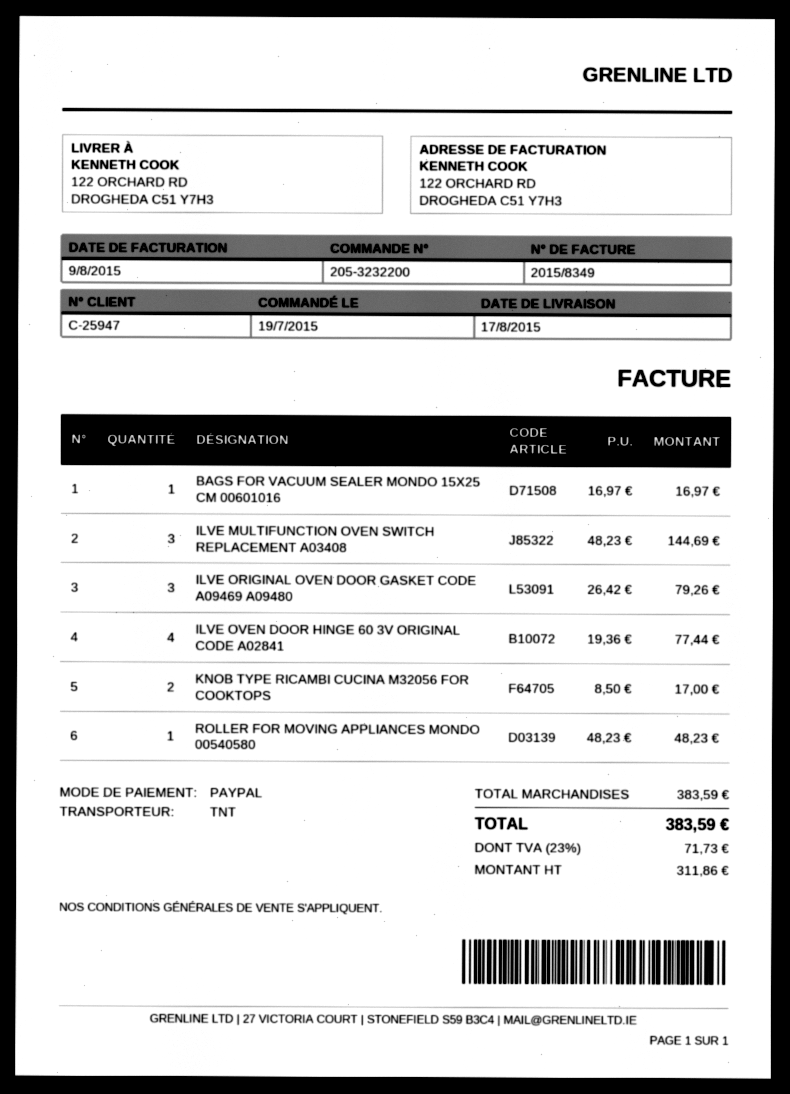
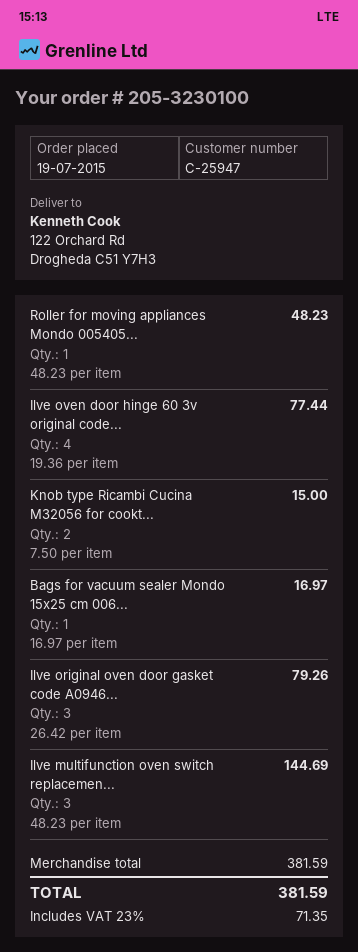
order number: 205-3232200 -> 205-3230100
KNOB TYPE RICAMBI CUCINA M32056 FOR COOKTOPS: 2 x 8.50 = 17.00 -> 2 x 7.50 = 15.00
subtotal: 383.59 -> 381.59
tax: 23% = 71.73 -> 23% = 71.35
total: 383.59 -> 381.59

